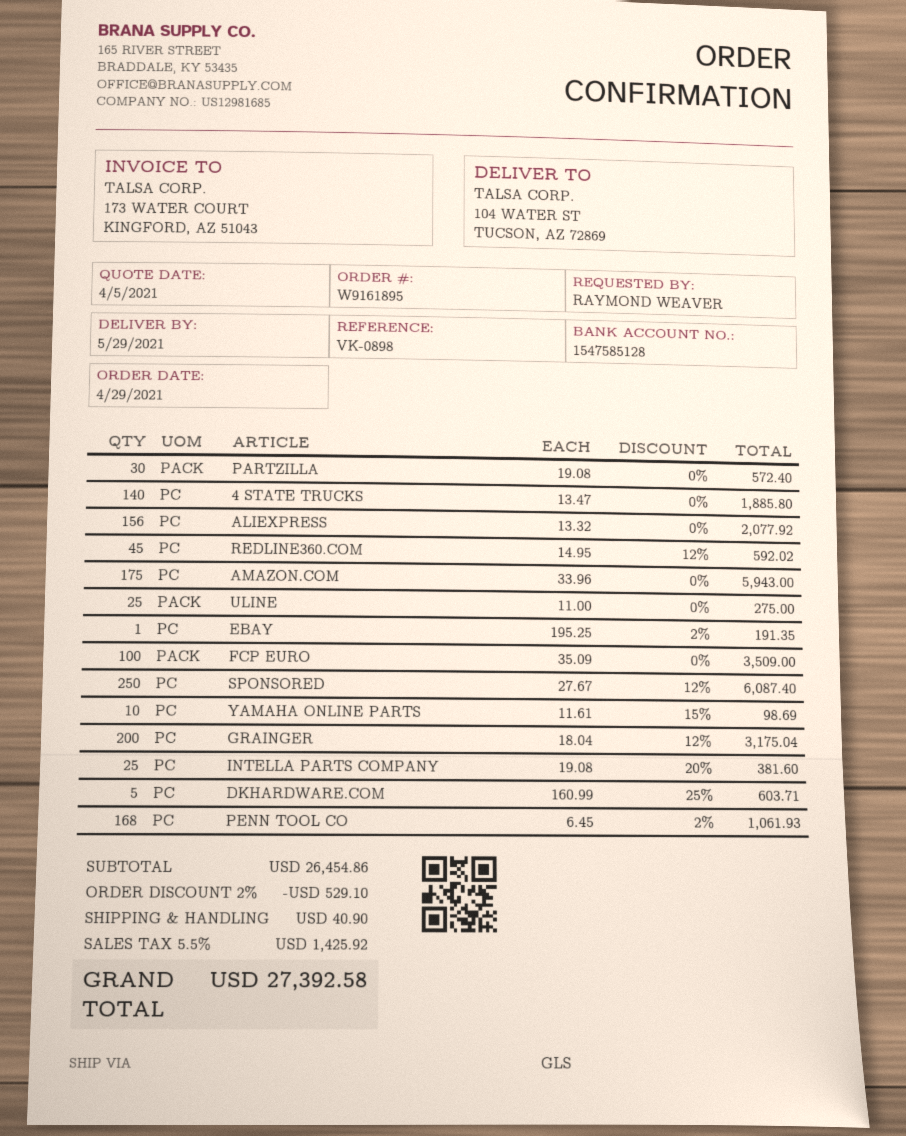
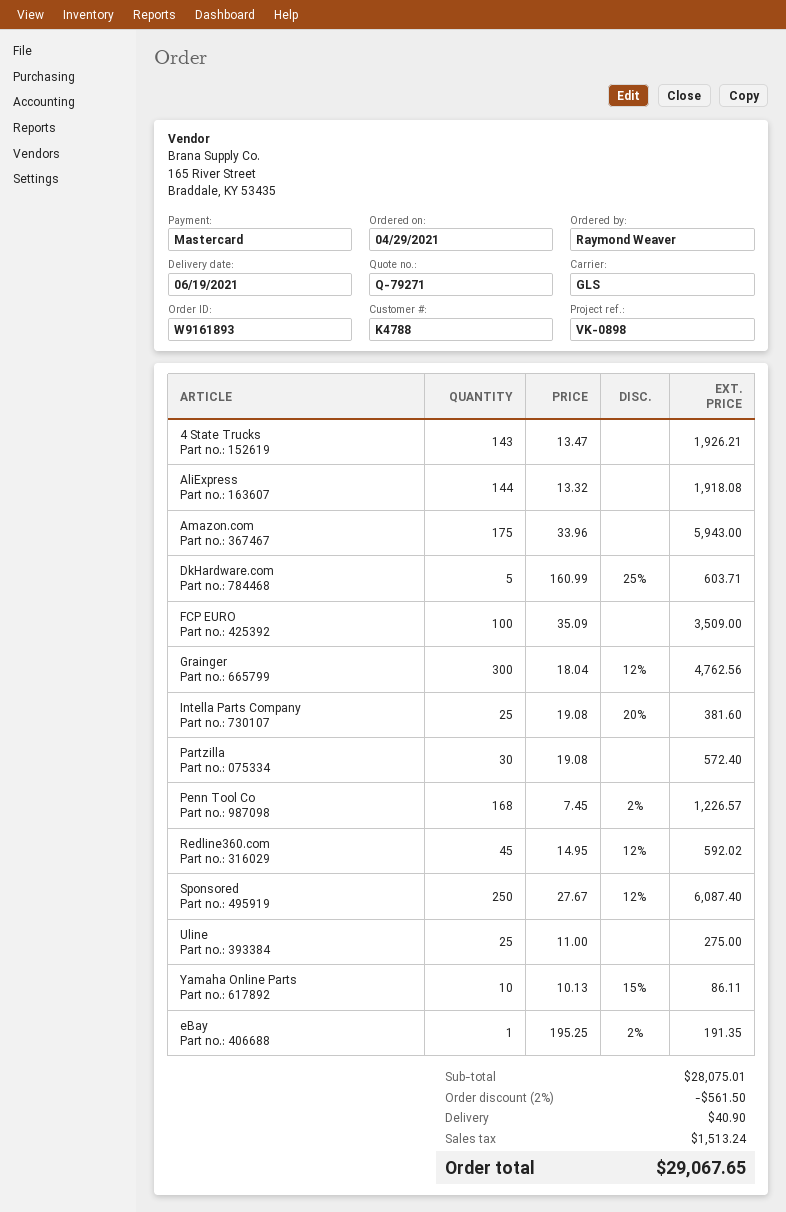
order number: W9161895 -> W9161893
delivery date: 2021-05-29 -> 2021-06-19
4 STATE TRUCKS: 140 x 13.47 = 1885.80 -> 143 x 13.47 = 1926.21
ALIEXPRESS: 156 x 13.32 = 2077.92 -> 144 x 13.32 = 1918.08
YAMAHA ONLINE PARTS: 10 x 11.61 - 15% = 98.69 -> 10 x 10.13 - 15% = 86.11
GRAINGER: 200 x 18.04 - 12% = 3175.04 -> 300 x 18.04 - 12% = 4762.56
PENN TOOL CO: 168 x 6.45 - 2% = 1061.93 -> 168 x 7.45 - 2% = 1226.57
subtotal: 26454.86 -> 28075.01
discount: 2% = 529.10 -> 2% = 561.50
tax: 1425.92 -> 1513.24
total: 27392.58 -> 29067.65

